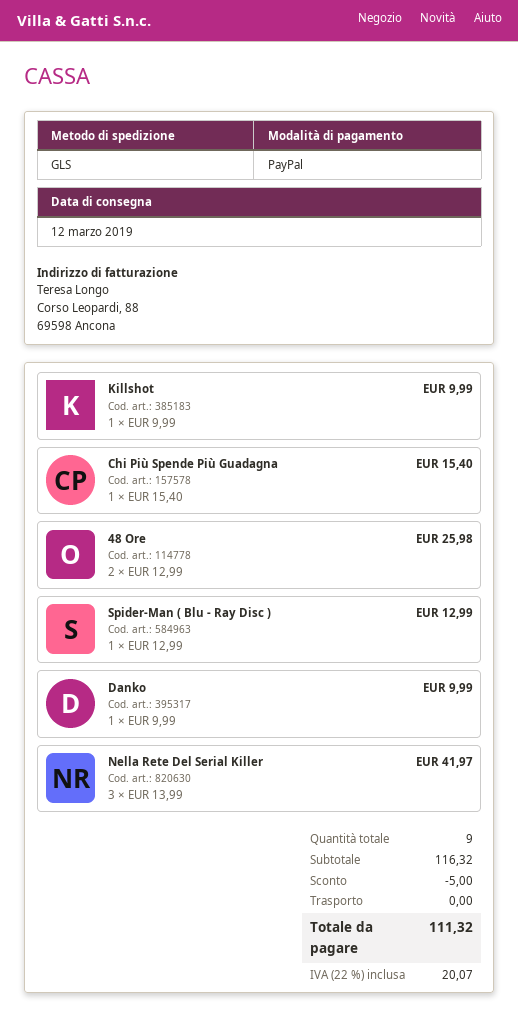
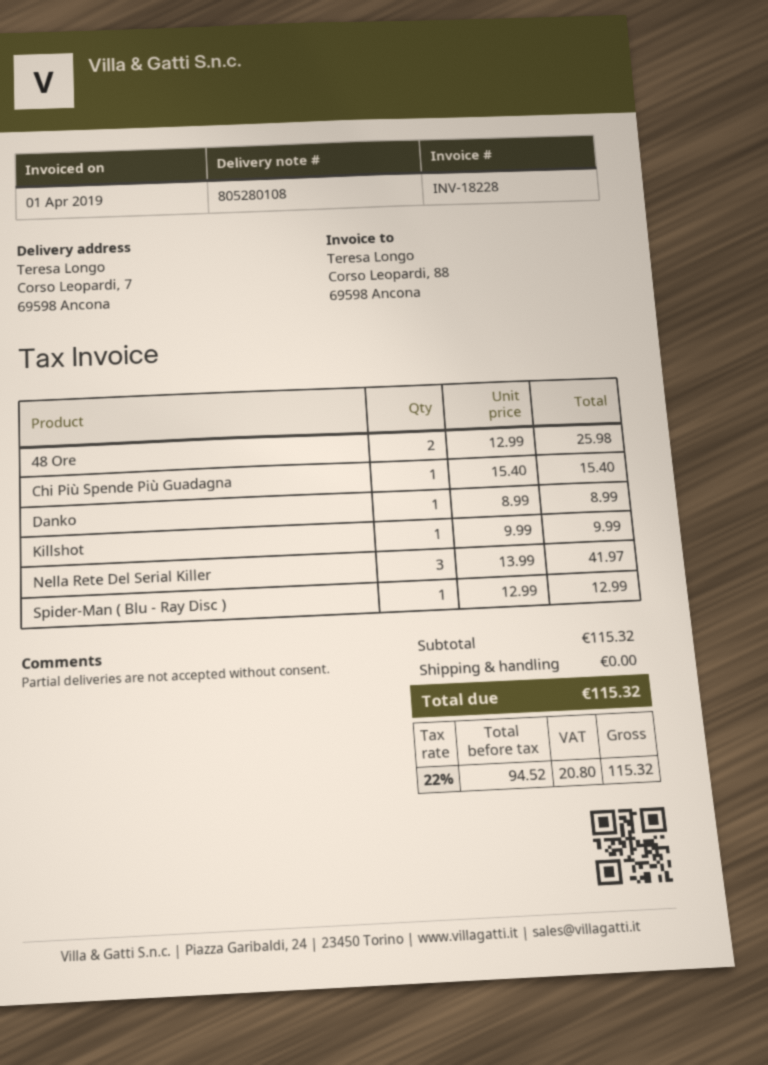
Danko: 1 x 9.99 = 9.99 -> 1 x 8.99 = 8.99
subtotal: 116.32 -> 115.32
discount: 5.00 -> none
tax: 22% = 20.07 -> 22% = 20.80
total: 111.32 -> 115.32

